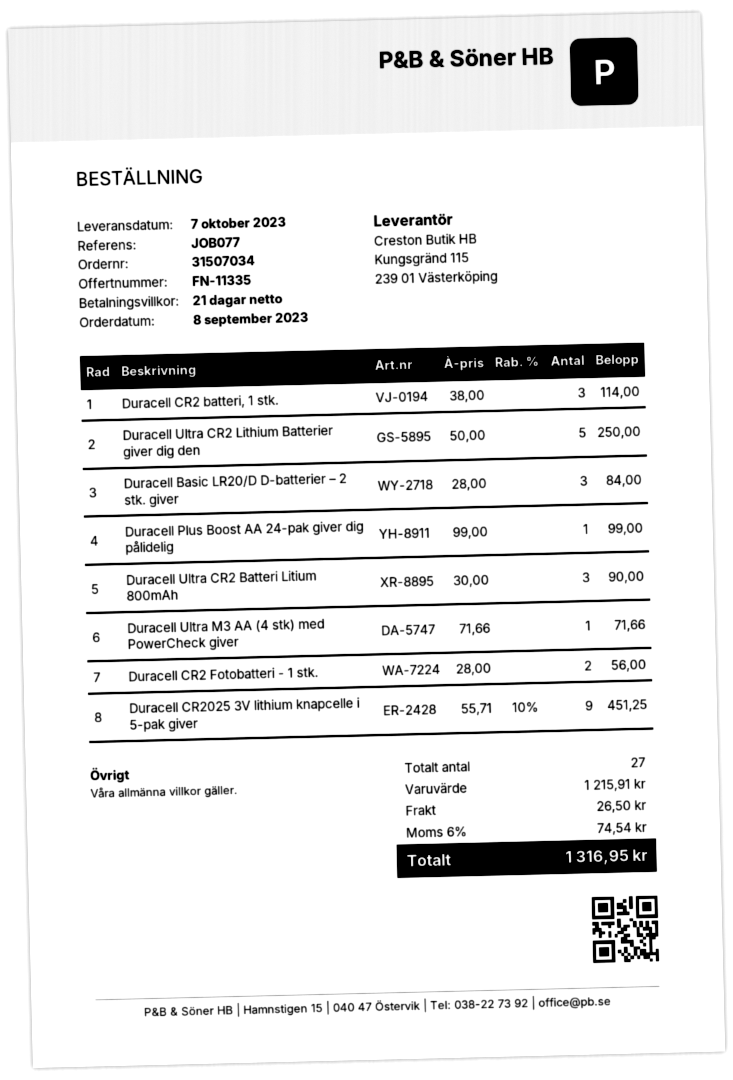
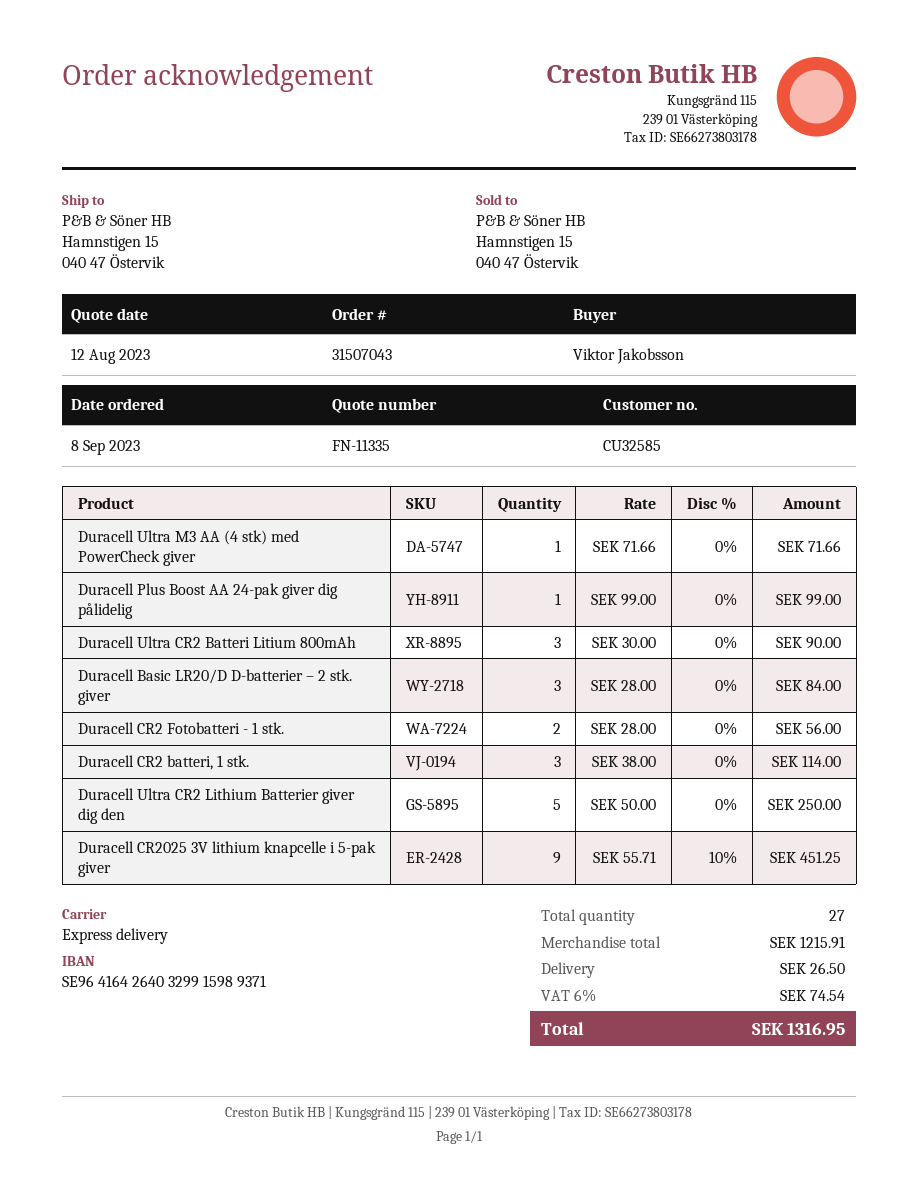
order number: 31507034 -> 31507043

